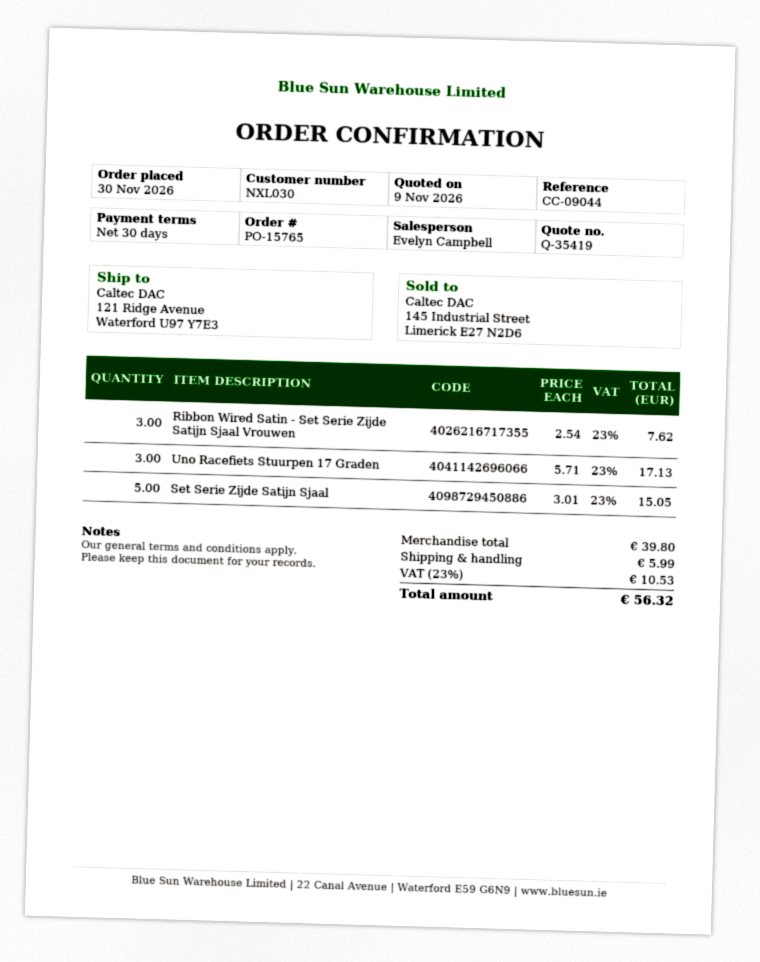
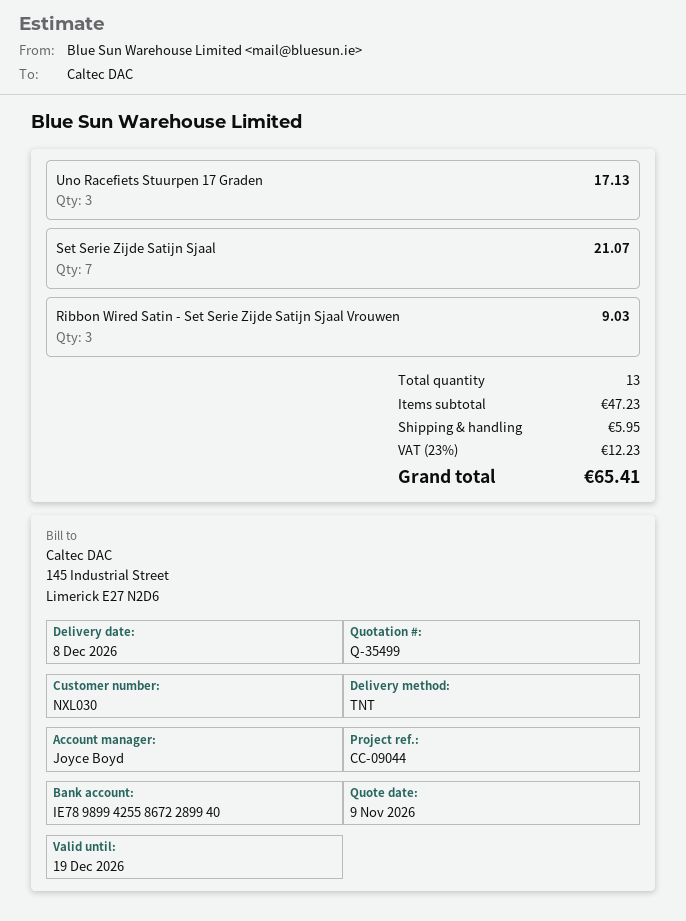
quote number: Q-35419 -> Q-35499
sales rep: Evelyn Campbell -> Joyce Boyd
Ribbon Wired Satin - Set Serie Zijde Satijn Sjaal Vrouwen: 3 for 7.62 -> 3 for 9.03
Set Serie Zijde Satijn Sjaal: 5 for 15.05 -> 7 for 21.07
subtotal: 39.80 -> 47.23
shipping: 5.99 -> 5.95
tax: 23% = 10.53 -> 23% = 12.23
total: 56.32 -> 65.41

